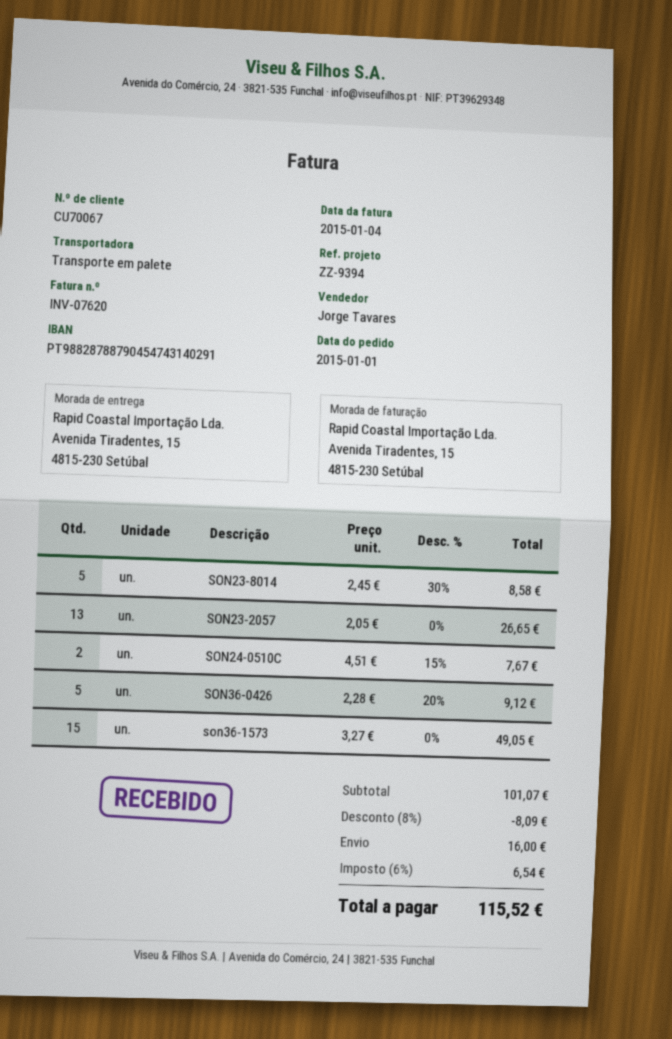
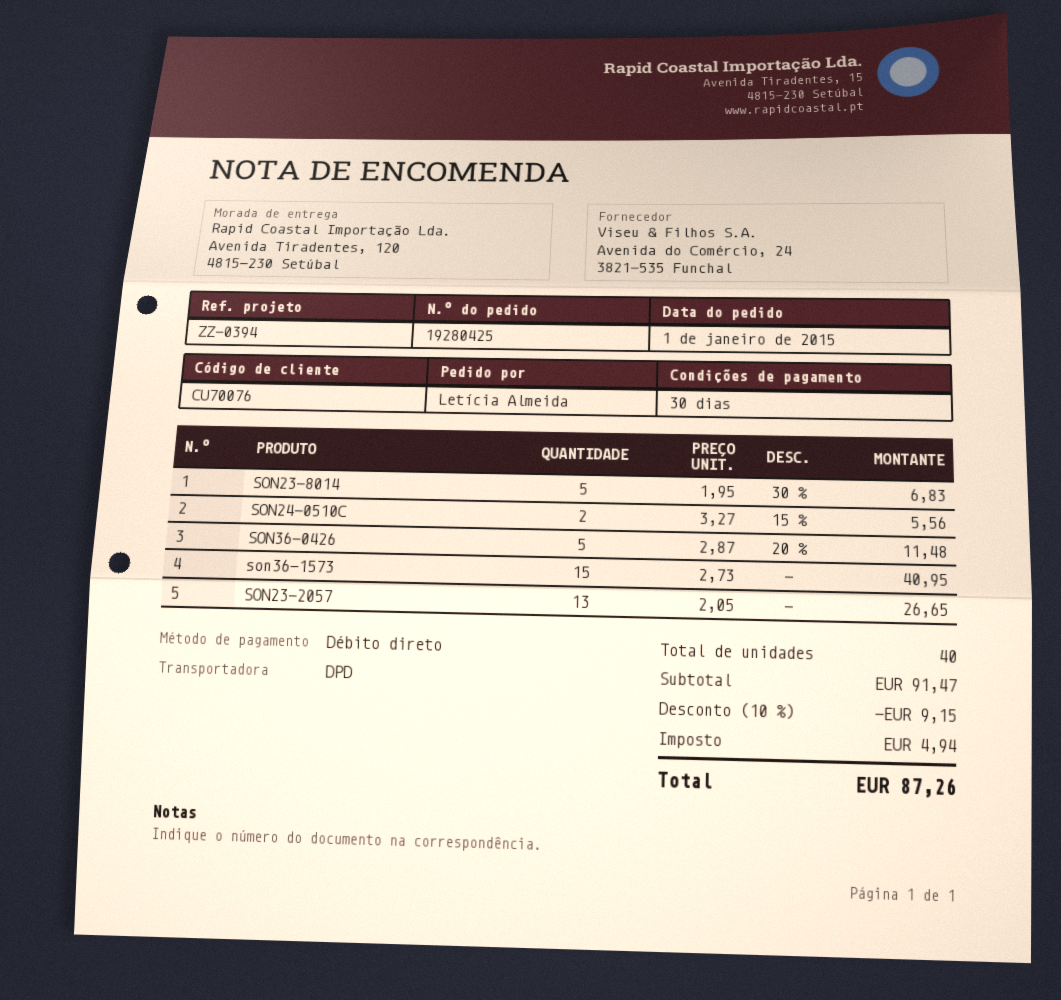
customer number: CU70067 -> CU70076
reference: ZZ-9394 -> ZZ-0394
shipping method: pallet freight -> DPD
ship to: Avenida Tiradentes, 15, 4815-230 Setúbal -> Avenida Tiradentes, 120, 4815-230 Setúbal
SON23-8014: 5 x 2.45 - 30% = 8.58 -> 5 x 1.95 - 30% = 6.83
SON24-0510C: 2 x 4.51 - 15% = 7.67 -> 2 x 3.27 - 15% = 5.56
SON36-0426: 5 x 2.28 - 20% = 9.12 -> 5 x 2.87 - 20% = 11.48
son36-1573: 15 x 3.27 = 49.05 -> 15 x 2.73 = 40.95
subtotal: 101.07 -> 91.47
discount: 8% = 8.09 -> 10% = 9.15
shipping: 16.00 -> none
tax: 6.54 -> 4.94
total: 115.52 -> 87.26

